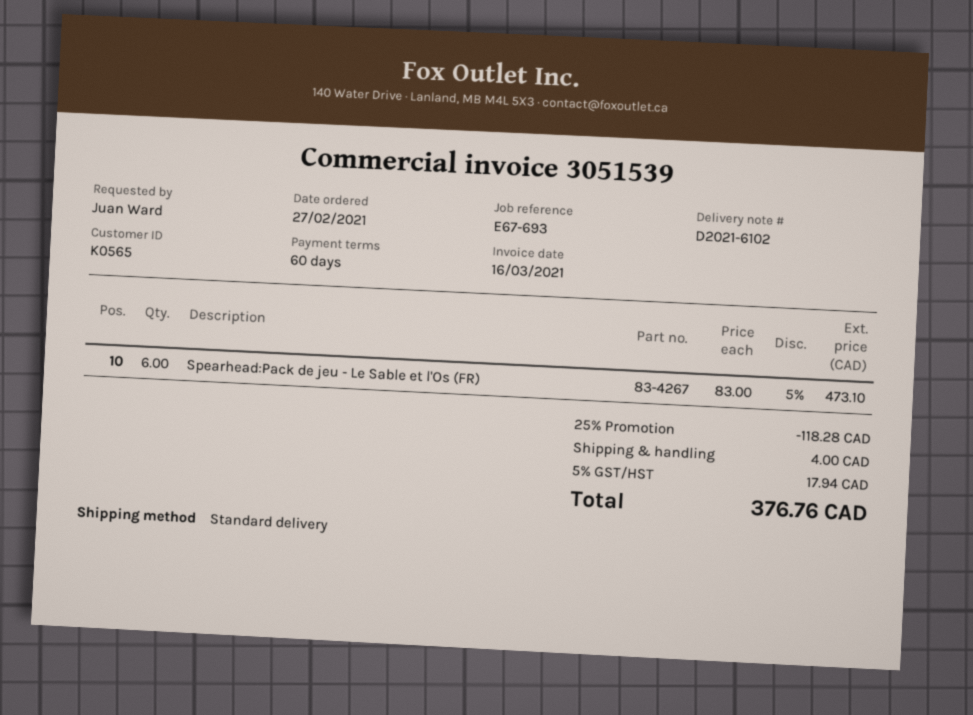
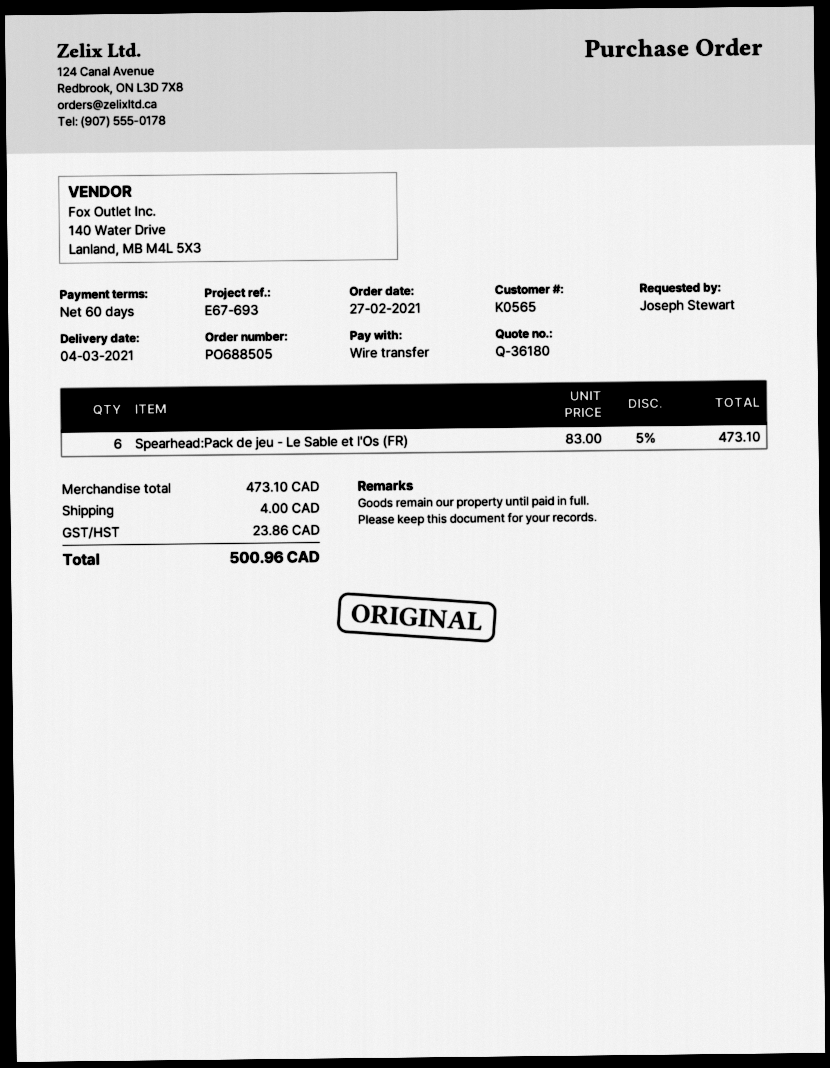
ordered by: Juan Ward -> Joseph Stewart
discount: 25% = 118.28 -> none
tax: 17.94 -> 23.86
total: 376.76 -> 500.96

